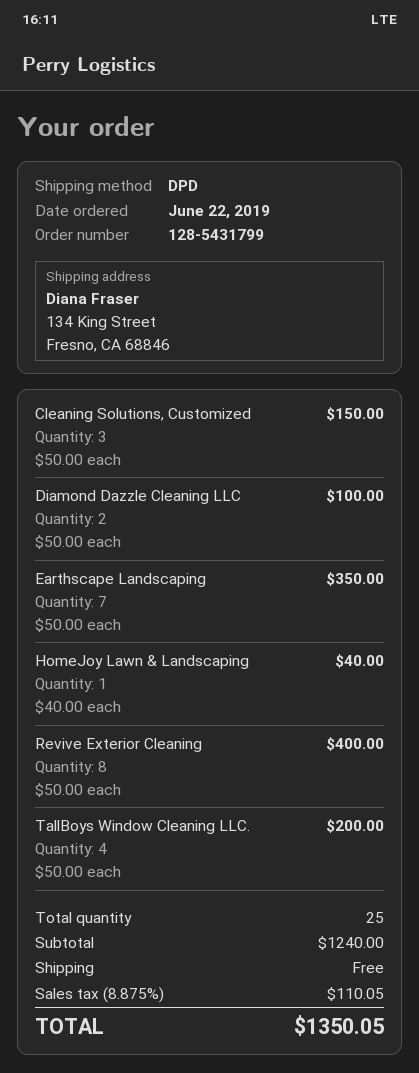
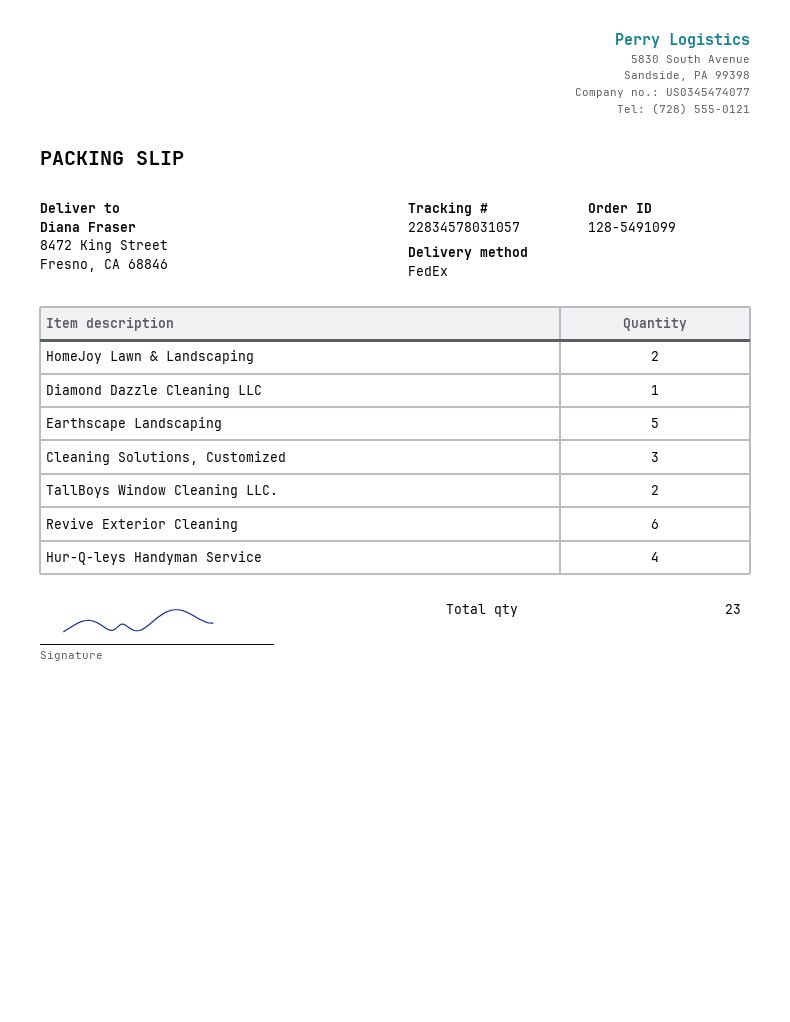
order number: 128-5431799 -> 128-5491099
shipping method: DPD -> FedEx
ship to: 134 King Street, Fresno, CA 68846 -> 8472 King Street, Fresno, CA 68846
Diamond Dazzle Cleaning LLC: 2 -> 1
Earthscape Landscaping: 7 -> 5
HomeJoy Lawn & Landscaping: 1 -> 2
Revive Exterior Cleaning: 8 -> 6
TallBoys Window Cleaning LLC.: 4 -> 2
Hur-Q-leys Handyman Service: none -> 4
total quantity: 25 -> 23

